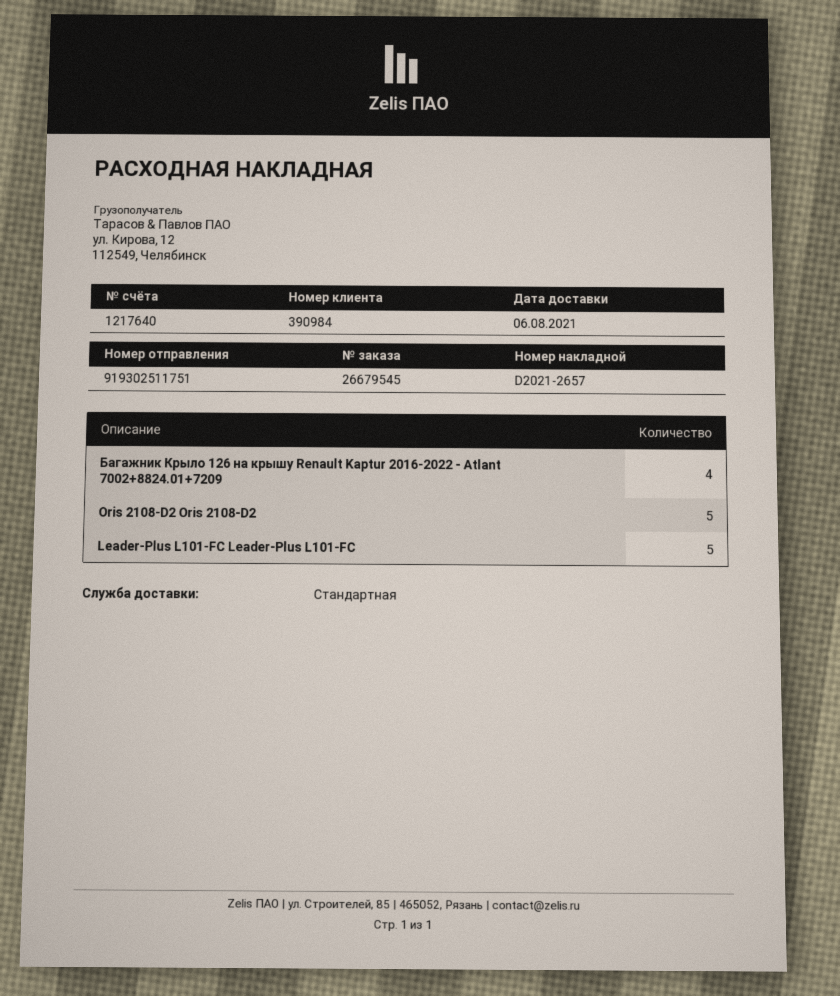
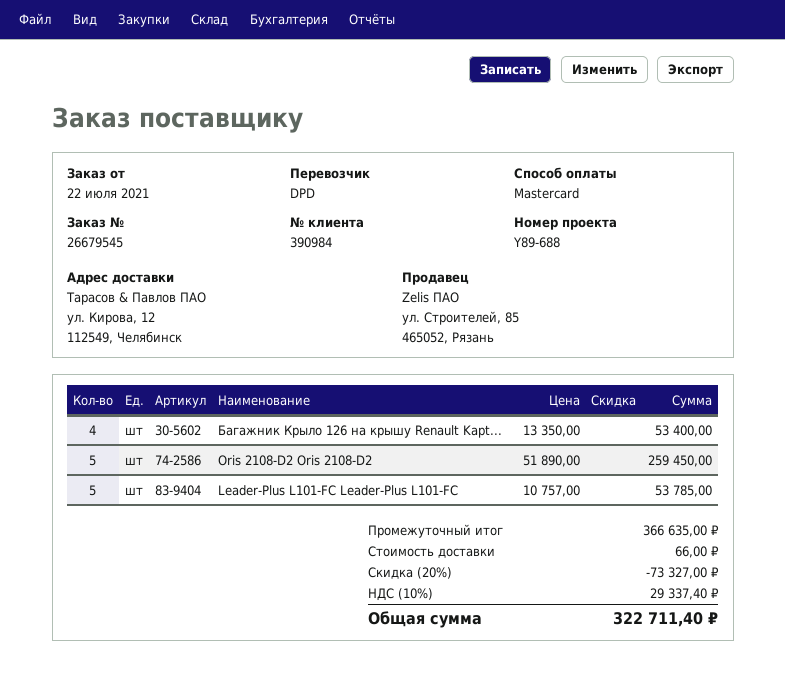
shipping method: standard -> DPD

